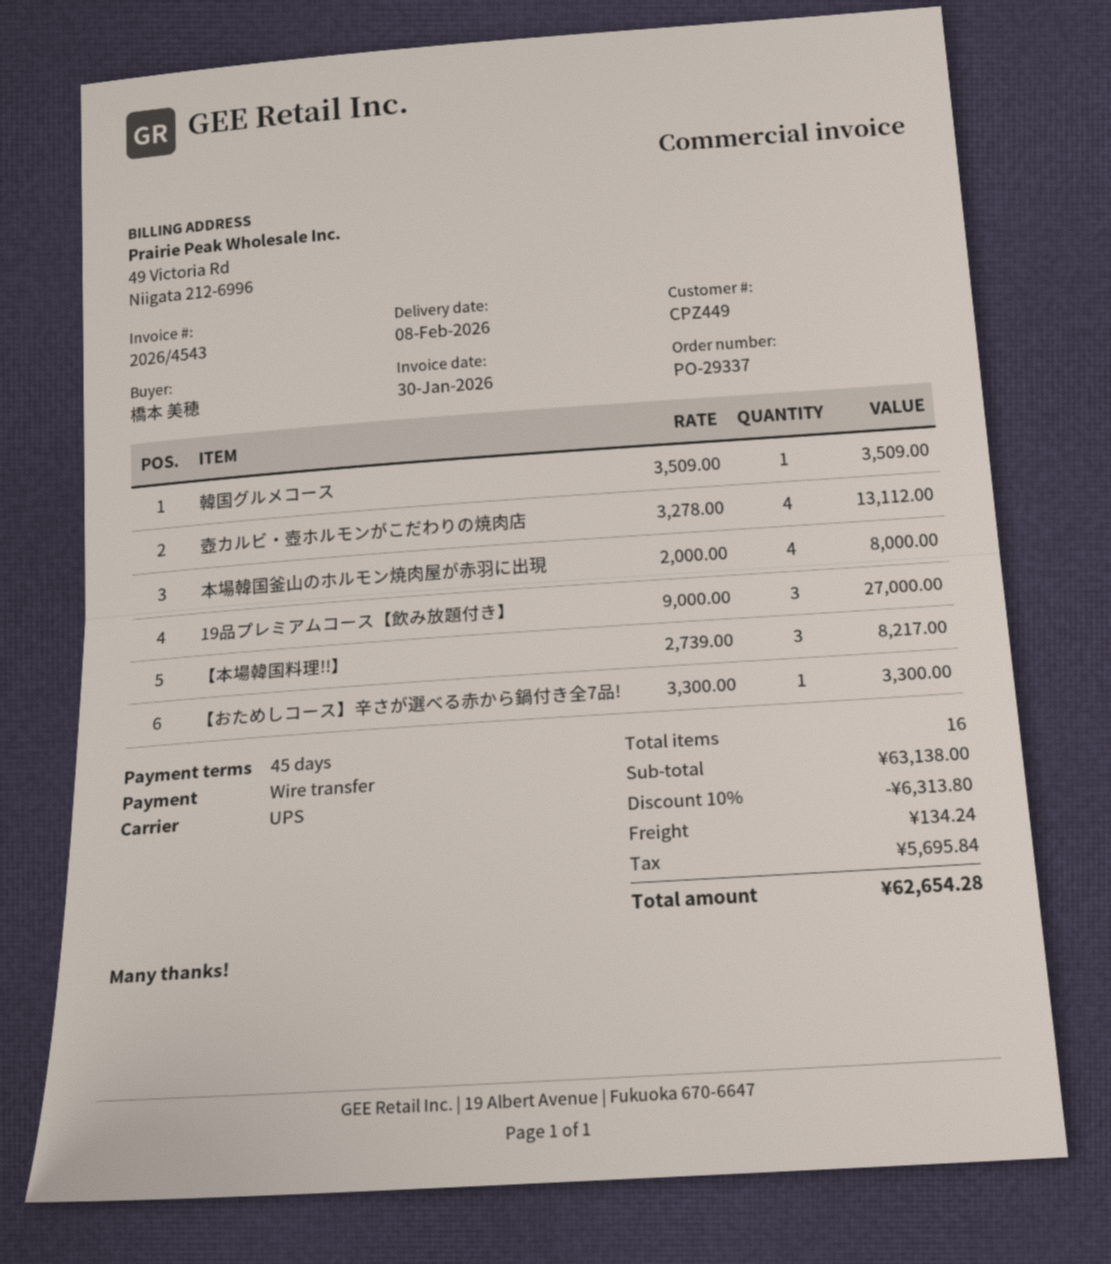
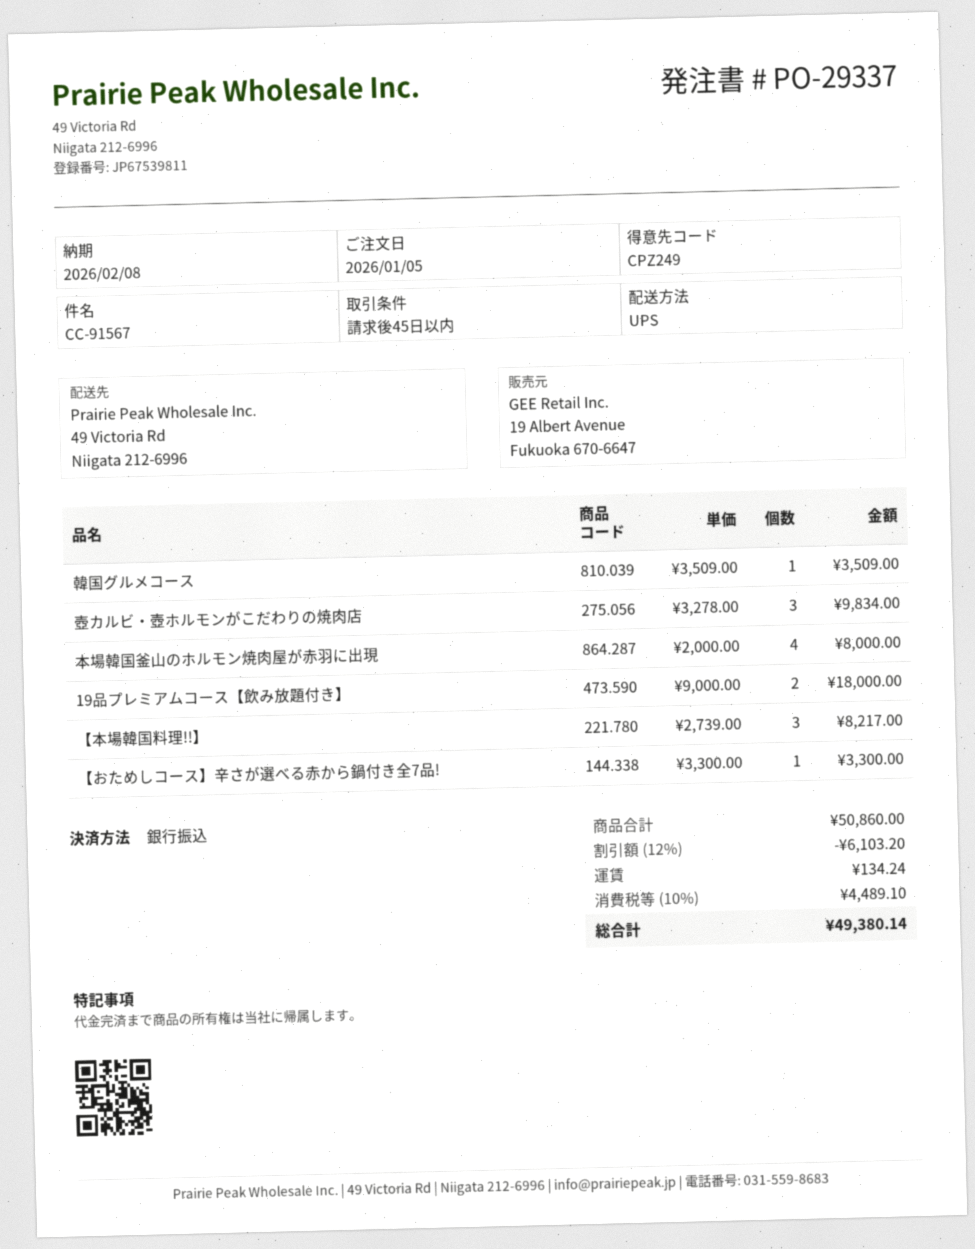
customer number: CPZ449 -> CPZ249
壺カルビ・壺ホルモンがこだわりの焼肉店: 4 x 3278.00 = 13112.00 -> 3 x 3278.00 = 9834.00
19品プレミアムコース【飲み放題付き】: 3 x 9000.00 = 27000.00 -> 2 x 9000.00 = 18000.00
subtotal: 63138.00 -> 50860.00
discount: 10% = 6313.80 -> 12% = 6103.20
tax: 5695.84 -> 4489.10
total: 62654.28 -> 49380.14

